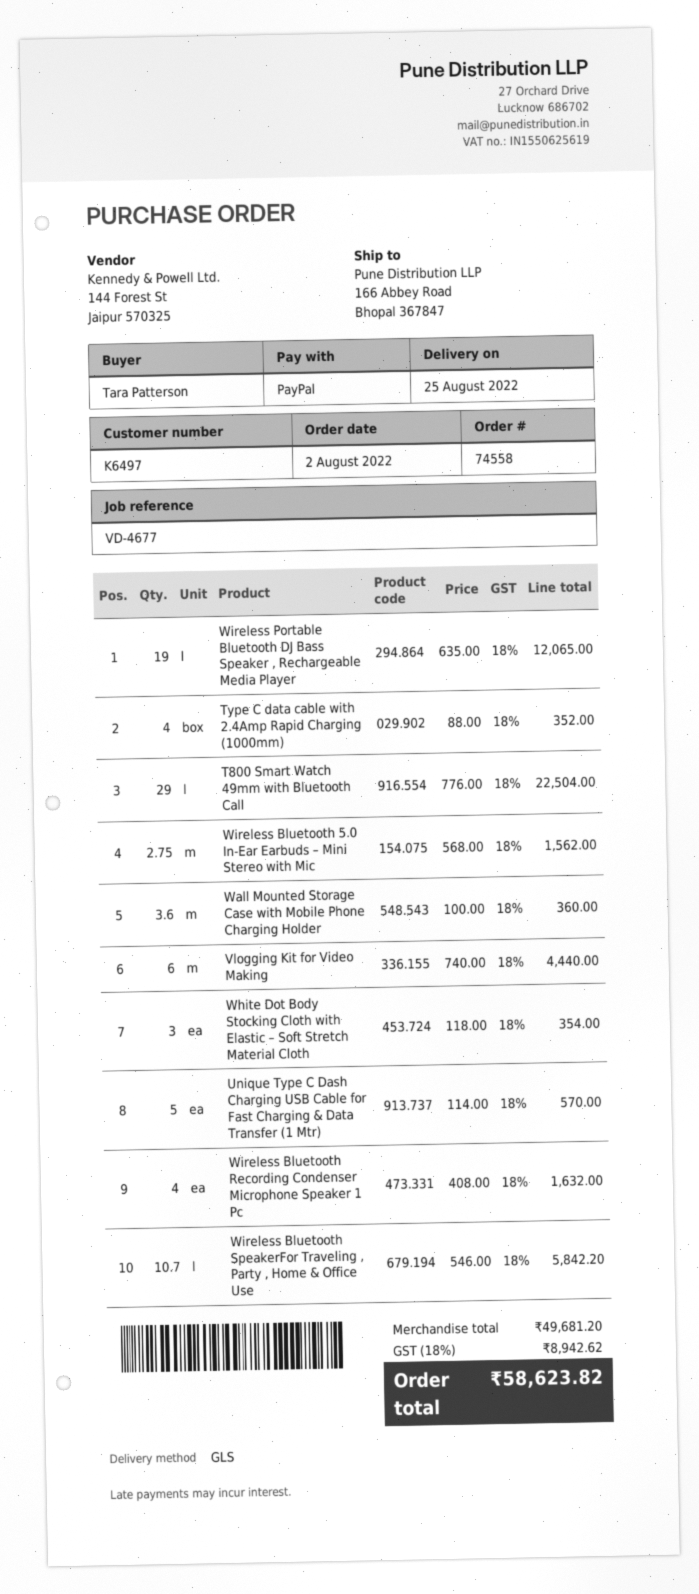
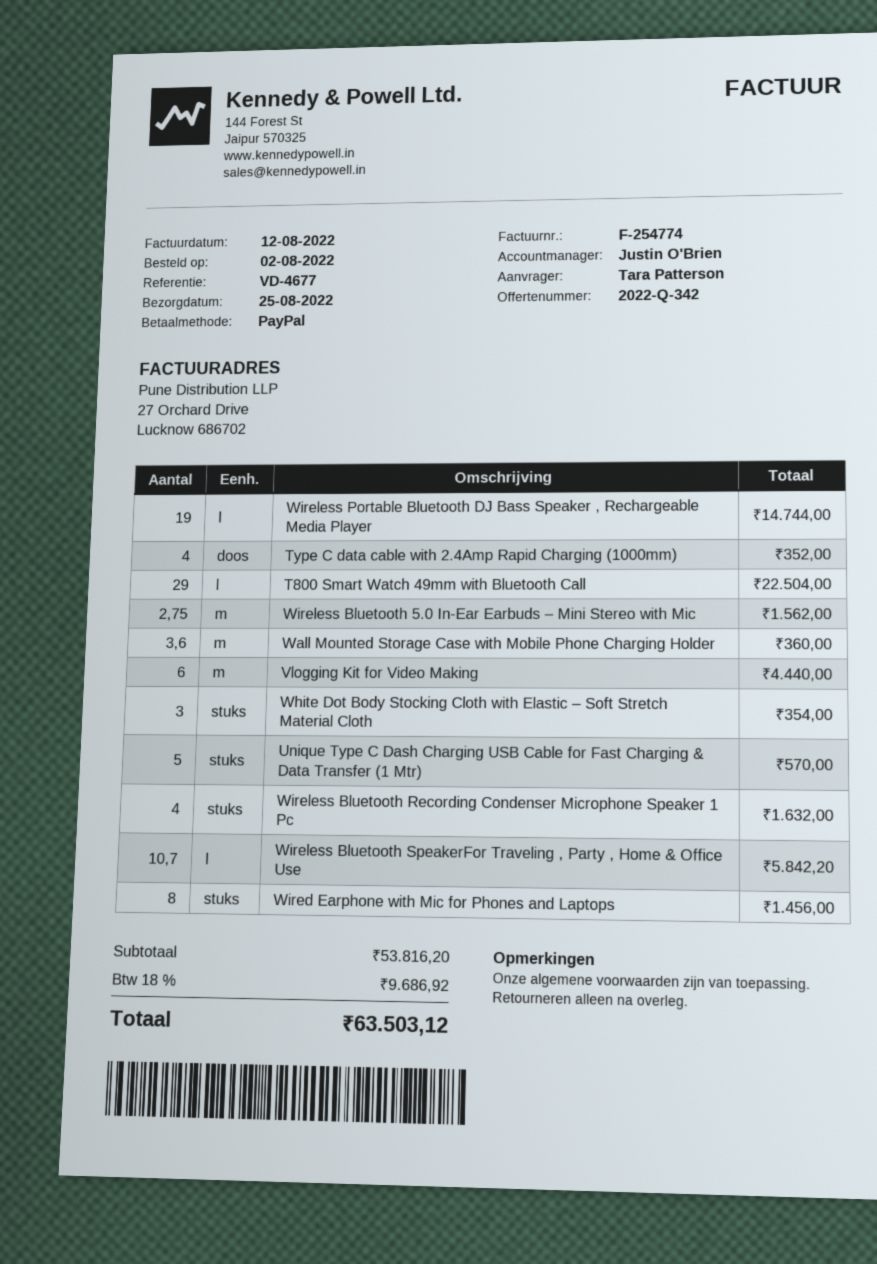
Wireless Portable Bluetooth DJ Bass Speaker , Rechargeable Media Player: 19 for 12065.00 -> 19 for 14744.00
Wired Earphone with Mic for Phones and Laptops: none -> 8 for 1456.00
subtotal: 49681.20 -> 53816.20
tax: 18% = 8942.62 -> 18% = 9686.92
total: 58623.82 -> 63503.12

